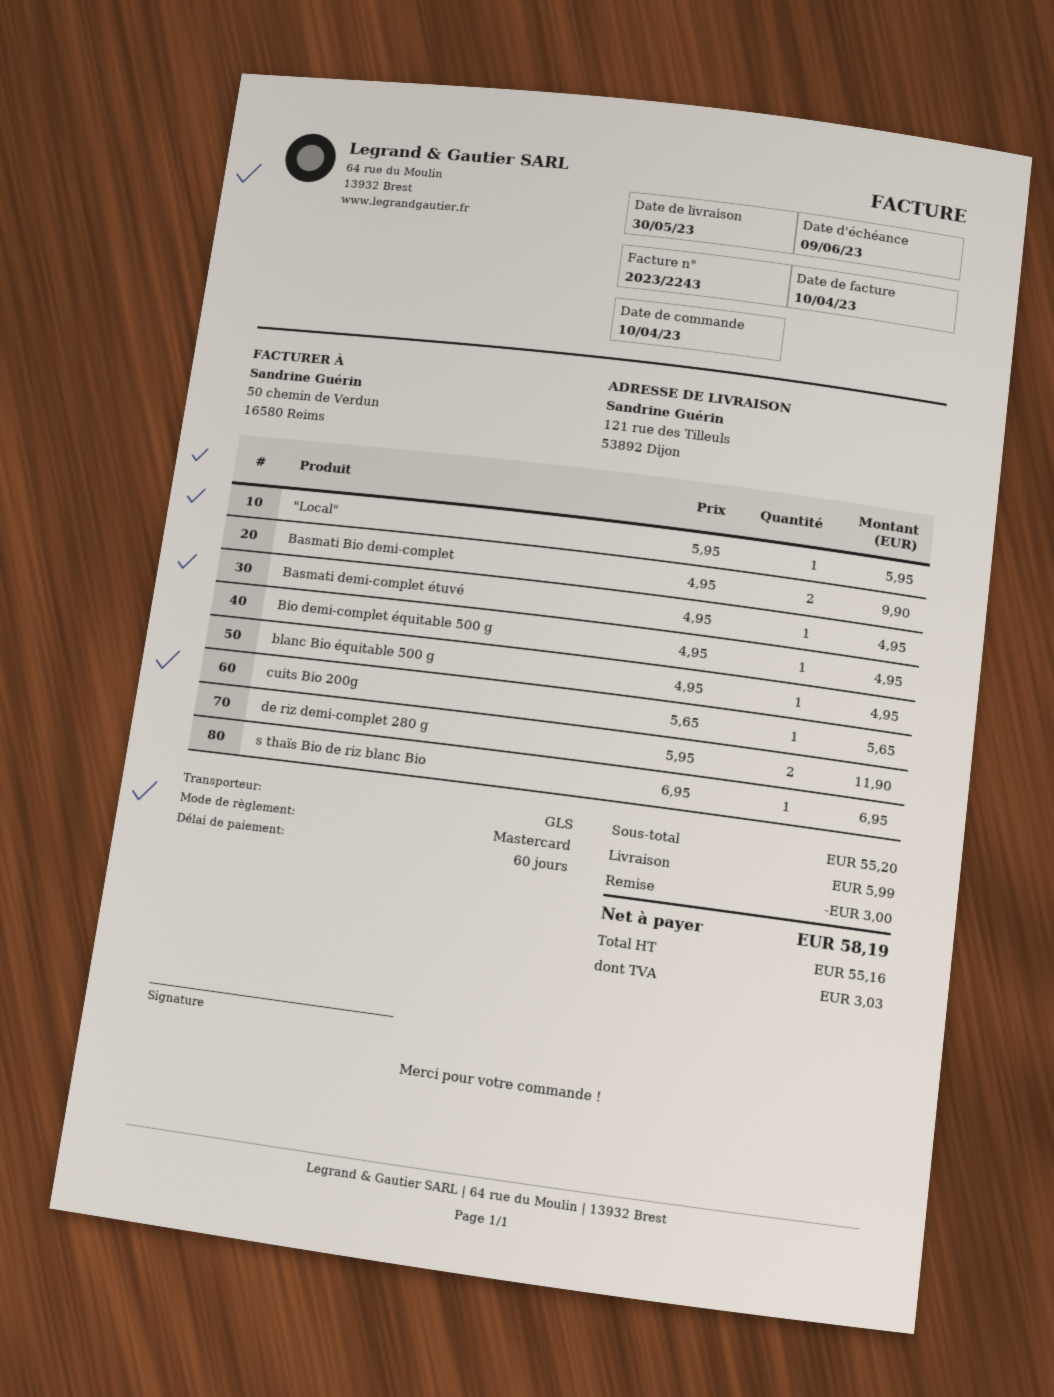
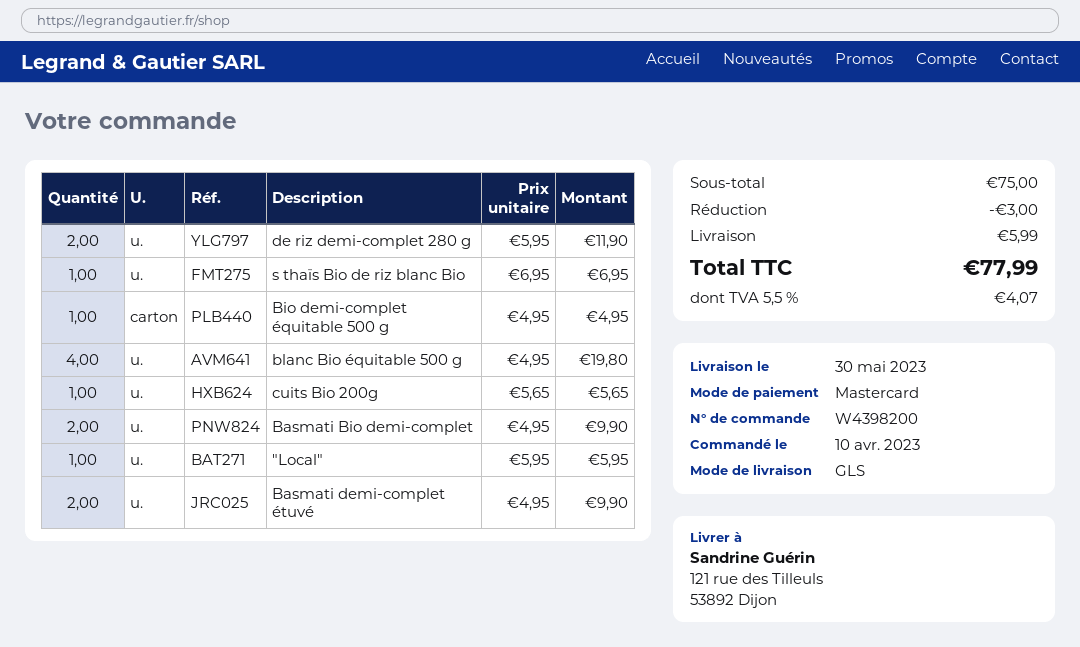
Basmati demi-complet étuvé: 1 x 4.95 = 4.95 -> 2 x 4.95 = 9.90
blanc Bio équitable 500 g: 1 x 4.95 = 4.95 -> 4 x 4.95 = 19.80
subtotal: 55.20 -> 75.00
tax: 3.03 -> 4.07
total: 58.19 -> 77.99

